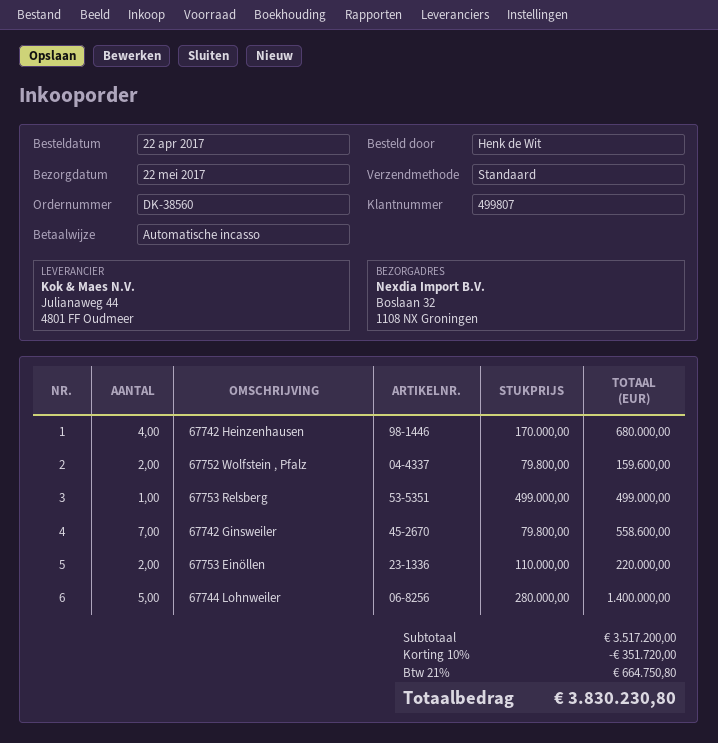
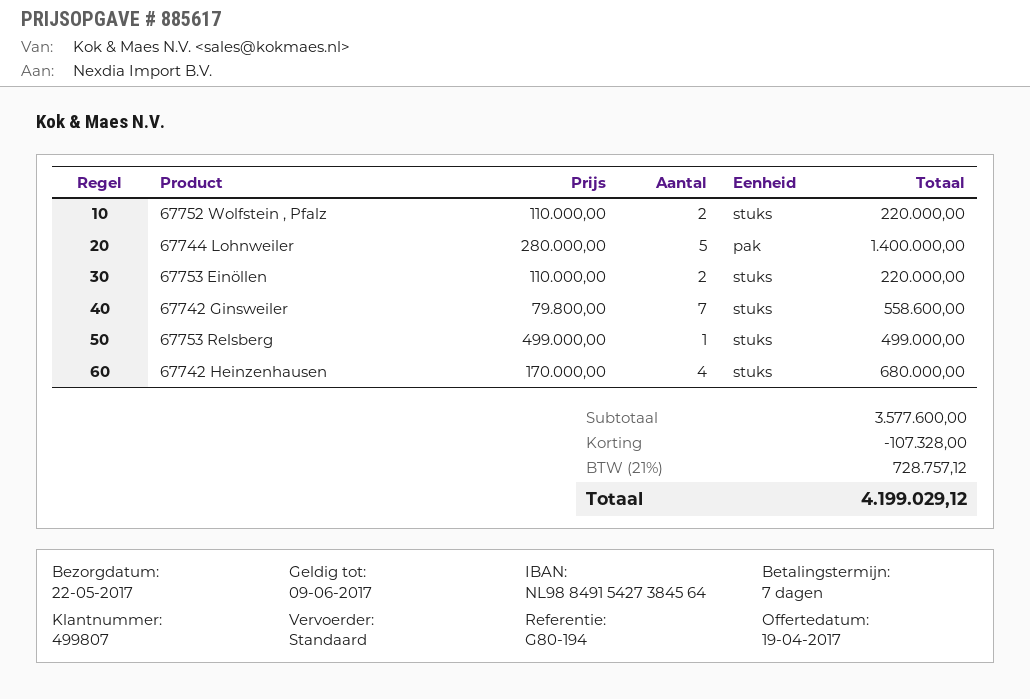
67752 Wolfstein , Pfalz: 2 x 79800.00 = 159600.00 -> 2 x 110000.00 = 220000.00
subtotal: 3517200.00 -> 3577600.00
discount: 351720.00 -> 107328.00
tax: 21% = 664750.80 -> 21% = 728757.12
total: 3830230.80 -> 4199029.12

